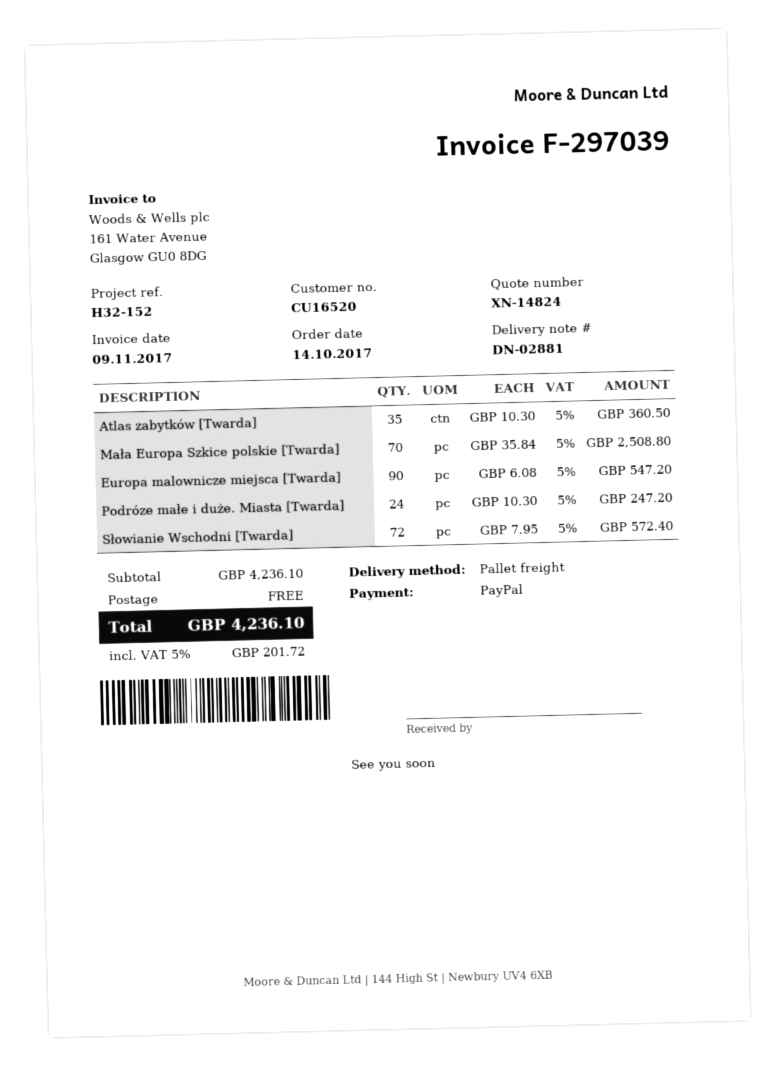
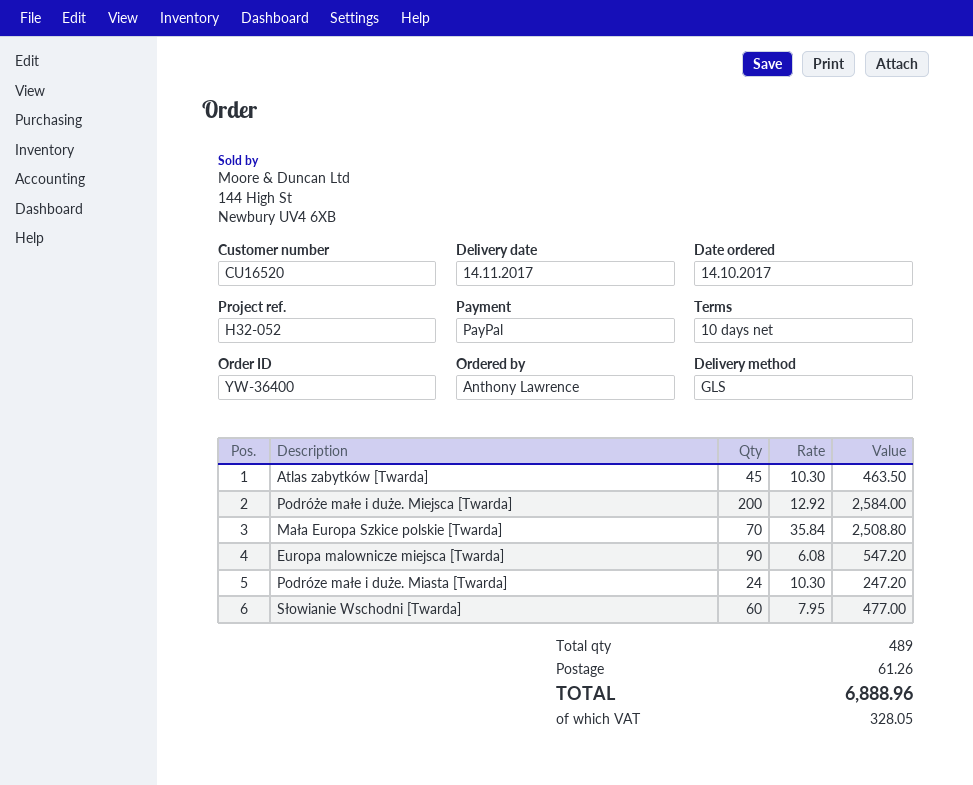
reference: H32-152 -> H32-052
shipping method: pallet freight -> GLS
Atlas zabytków [Twarda]: 35 x 10.30 = 360.50 -> 45 x 10.30 = 463.50
Słowianie Wschodni [Twarda]: 72 x 7.95 = 572.40 -> 60 x 7.95 = 477.00
Podróże małe i duże. Miejsca [Twarda]: none -> 200 x 12.92 = 2584.00
shipping: 0.00 -> 61.26
tax: 201.72 -> 328.05
total: 4236.10 -> 6888.96

